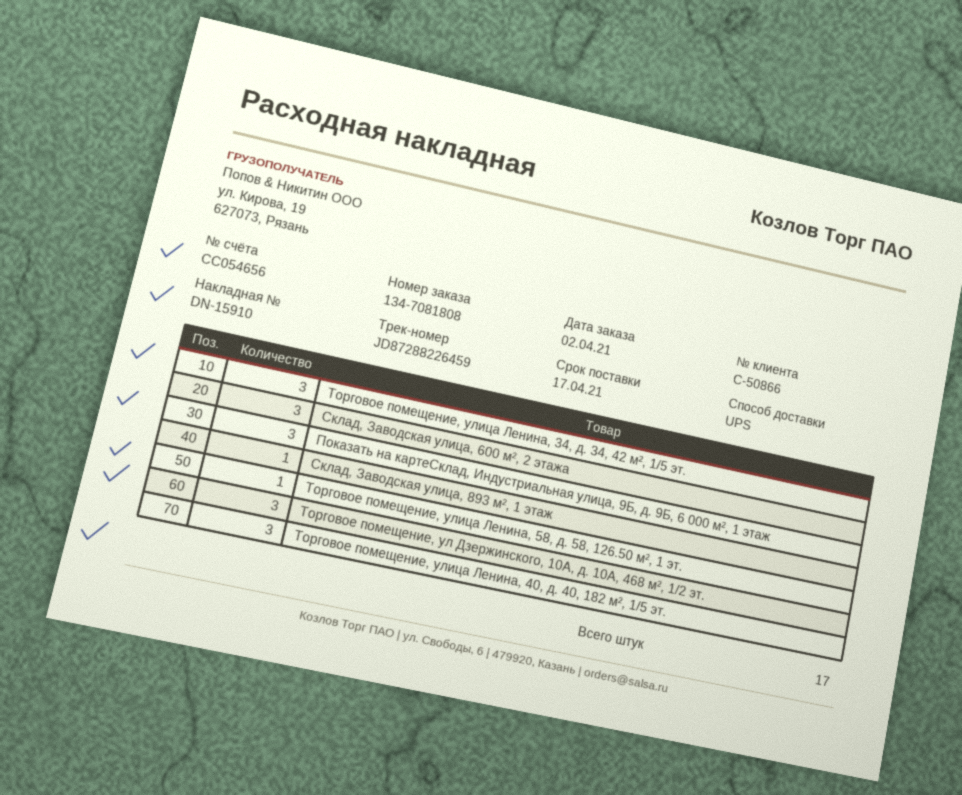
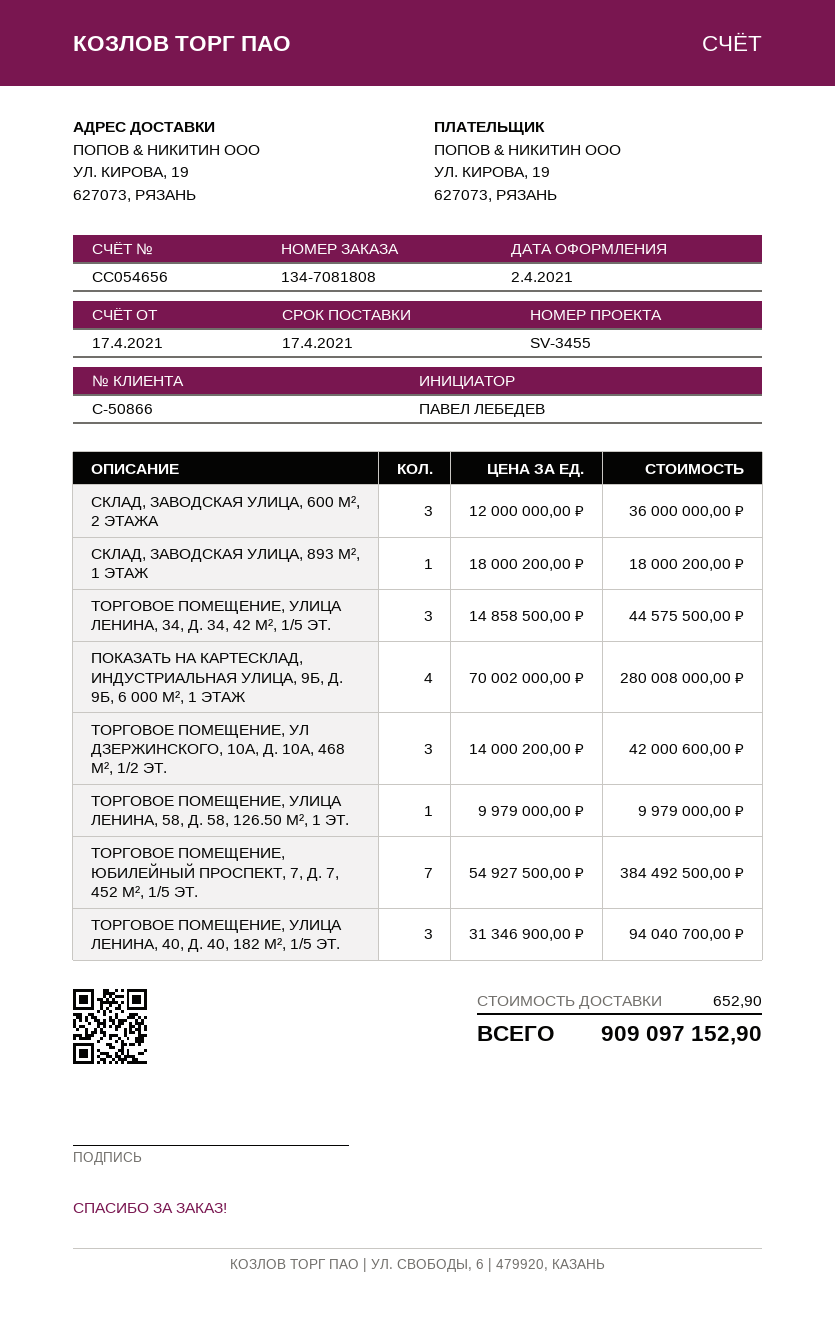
Показать на картеСклад, Индустриальная улица, 9Б, д. 9Б, 6 000 м², 1 этаж: 3 -> 4
ТОРГОВОЕ ПОМЕЩЕНИЕ, ЮБИЛЕЙНЫЙ ПРОСПЕКТ, 7, Д. 7, 452 М², 1/5 ЭТ.: none -> 7

